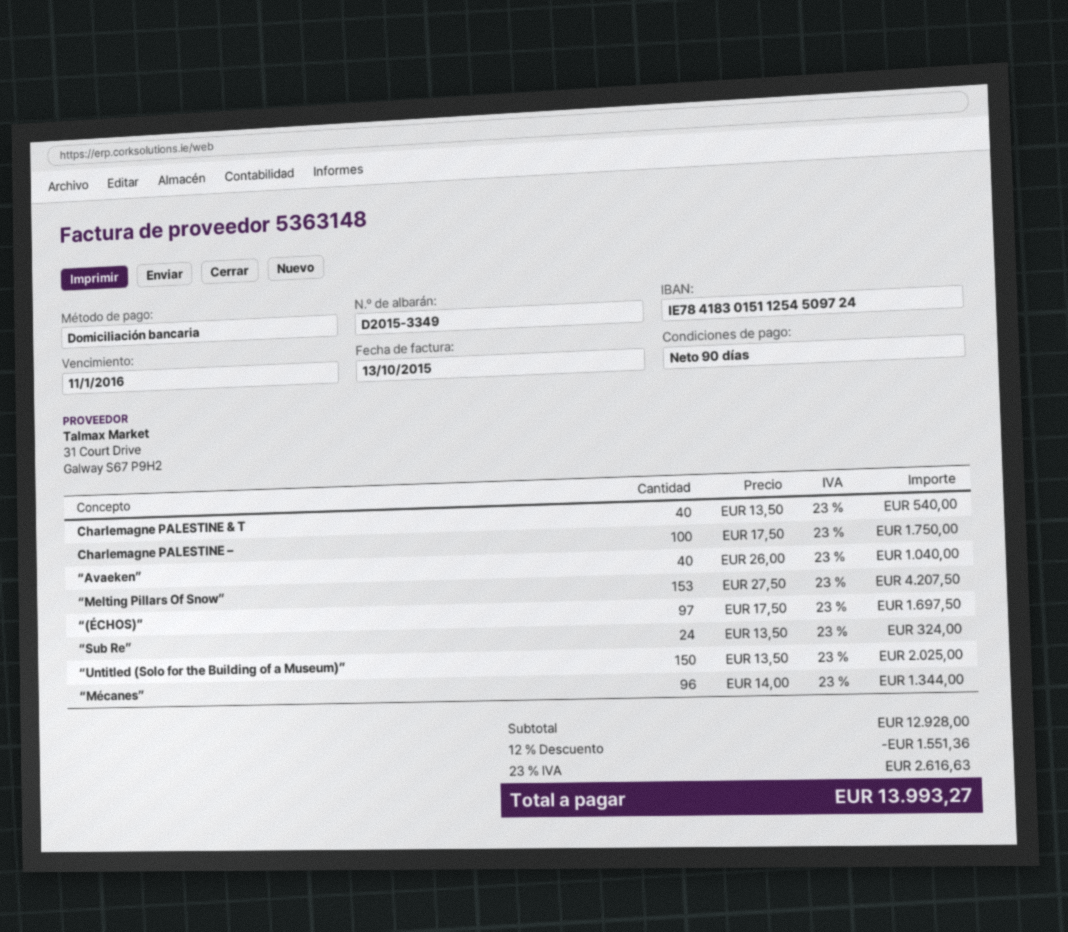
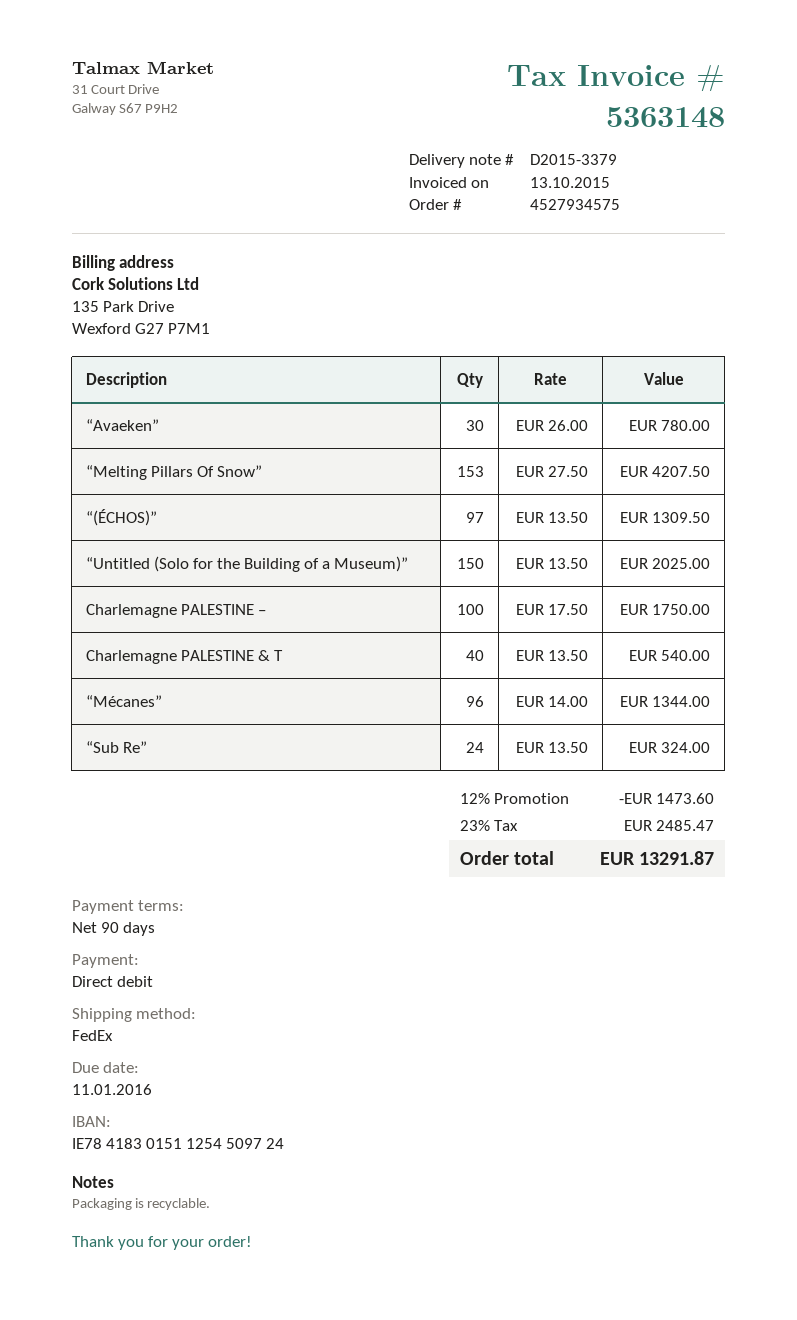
delivery note number: D2015-3349 -> D2015-3379
“Avaeken”: 40 x 26.00 = 1040.00 -> 30 x 26.00 = 780.00
“(ÉCHOS)”: 97 x 17.50 = 1697.50 -> 97 x 13.50 = 1309.50
discount: 12% = 1551.36 -> 12% = 1473.60
tax: 23% = 2616.63 -> 23% = 2485.47
total: 13993.27 -> 13291.87

